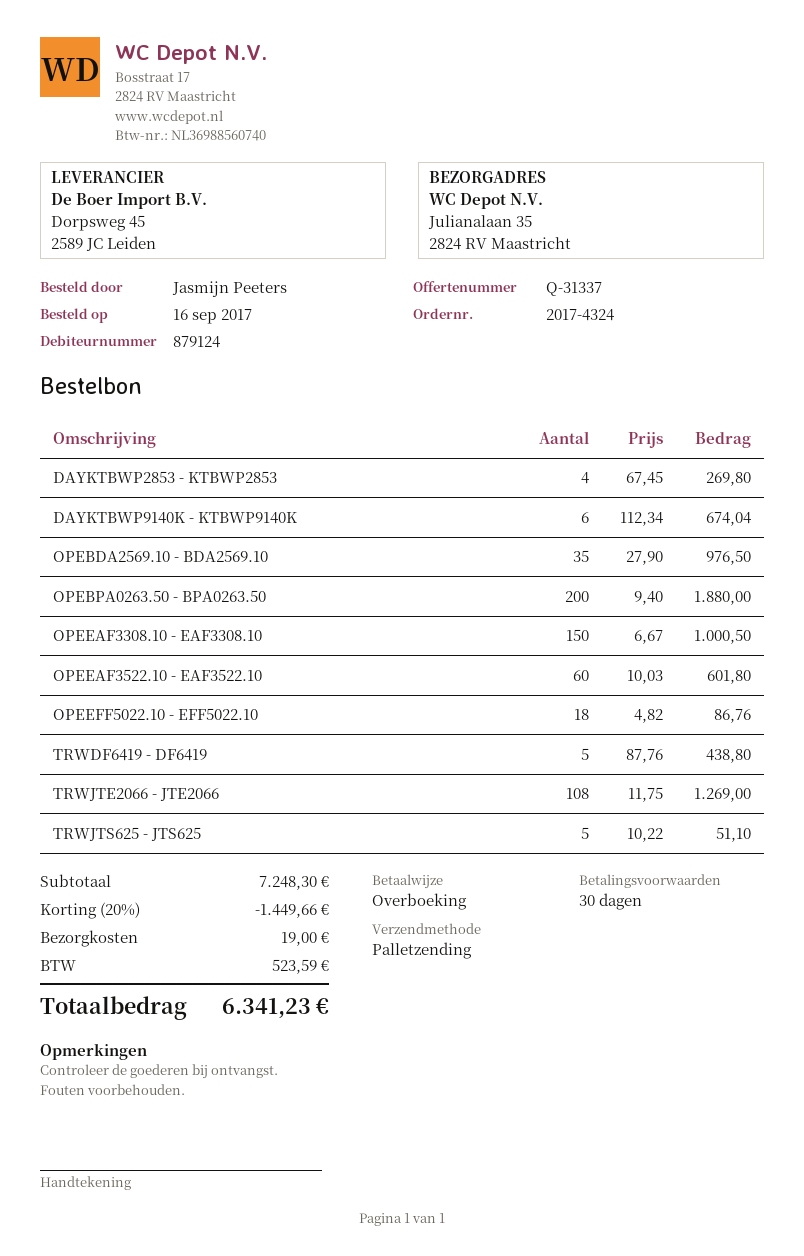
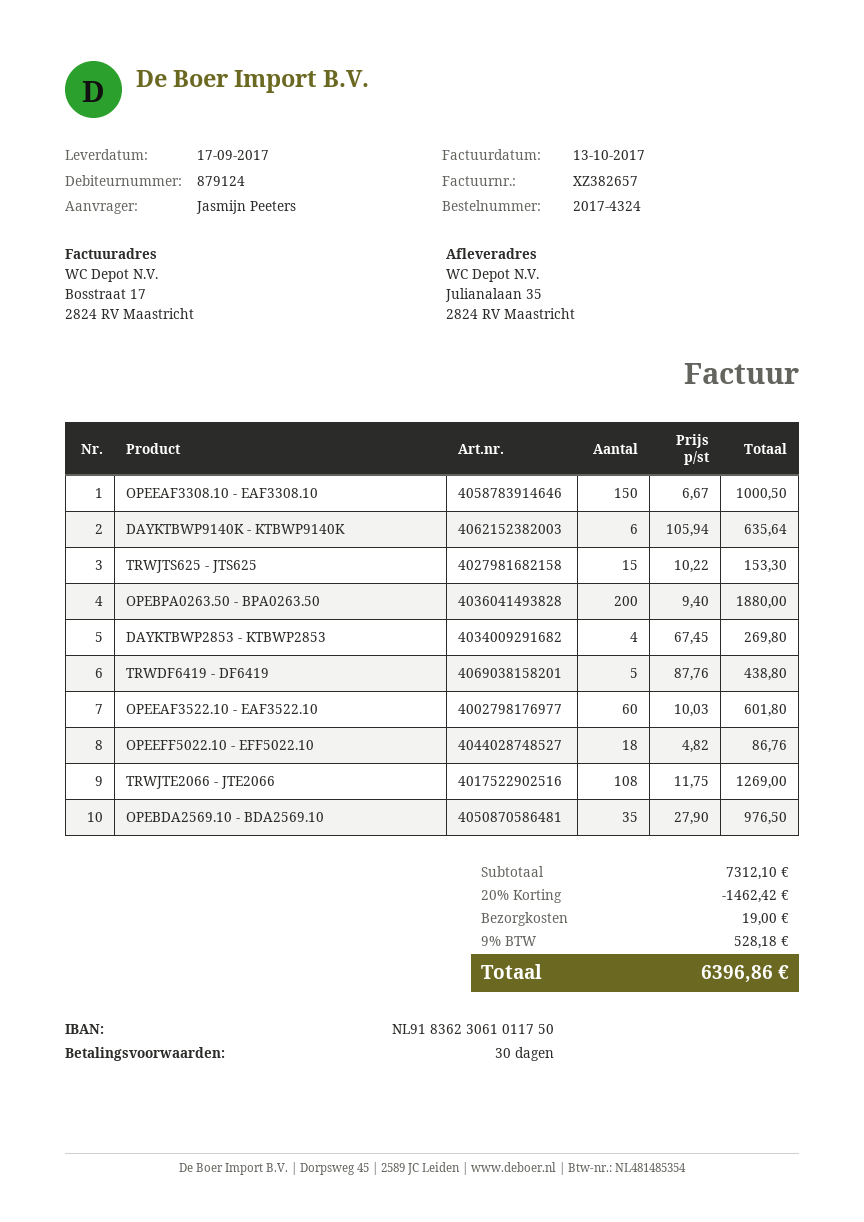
DAYKTBWP9140K - KTBWP9140K: 6 x 112.34 = 674.04 -> 6 x 105.94 = 635.64
TRWJTS625 - JTS625: 5 x 10.22 = 51.10 -> 15 x 10.22 = 153.30
subtotal: 7248.30 -> 7312.10
discount: 20% = 1449.66 -> 20% = 1462.42
tax: 523.59 -> 528.18
total: 6341.23 -> 6396.86

